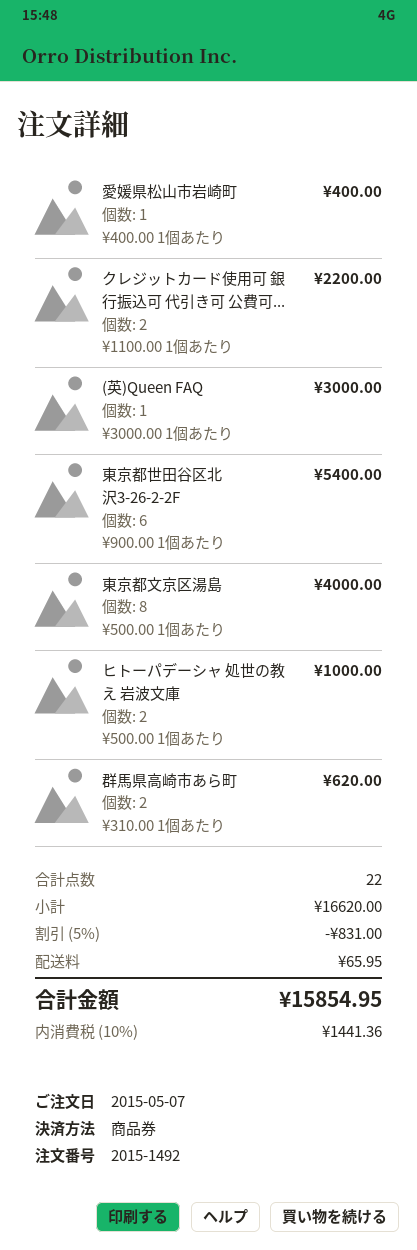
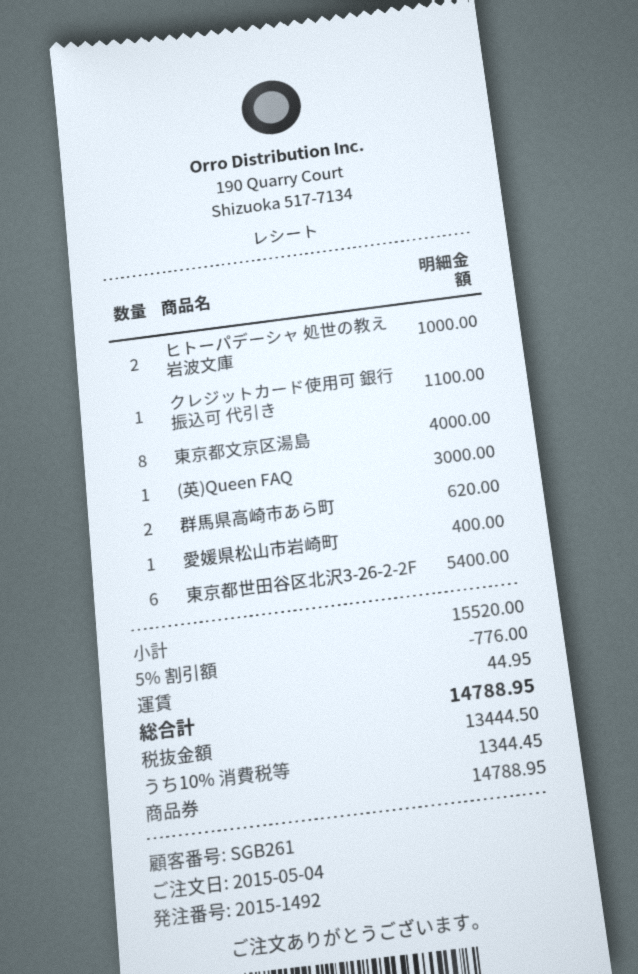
order date: 2015-05-07 -> 2015-05-04
クレジットカード使用可 銀行振込可 代引き可 公費可...: 2 for 2200.00 -> 1 for 1100.00
subtotal: 16620.00 -> 15520.00
discount: 5% = 831.00 -> 5% = 776.00
shipping: 65.95 -> 44.95
tax: 10% = 1441.36 -> 10% = 1344.45
total: 15854.95 -> 14788.95

